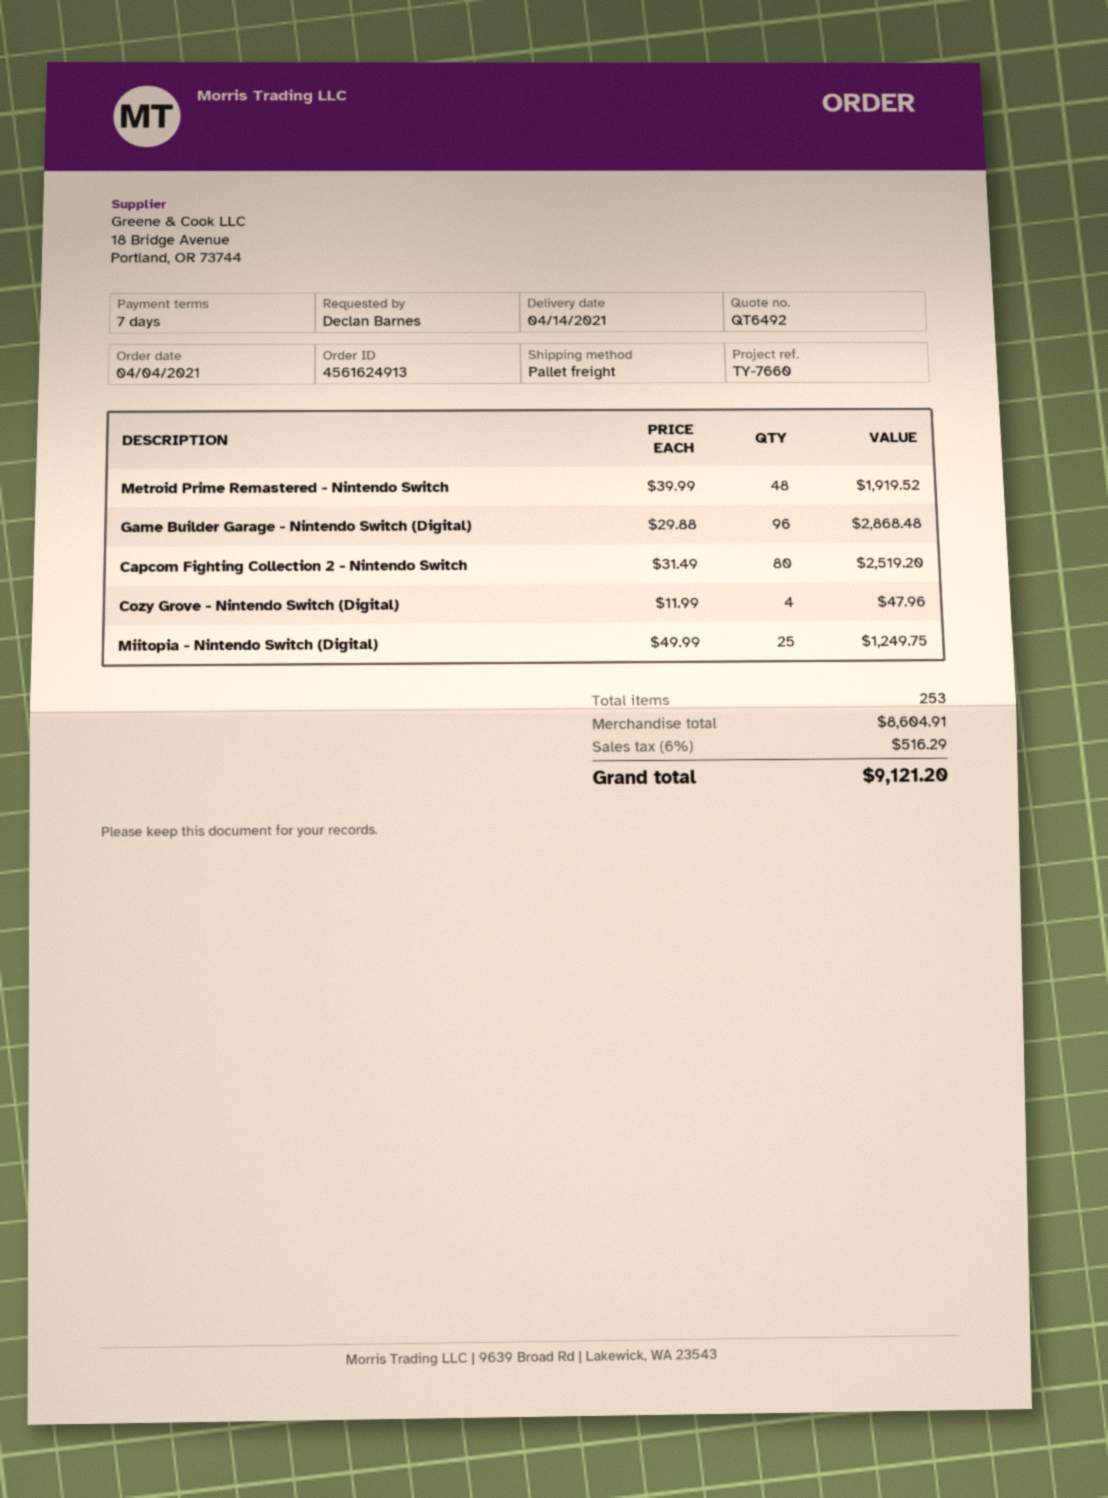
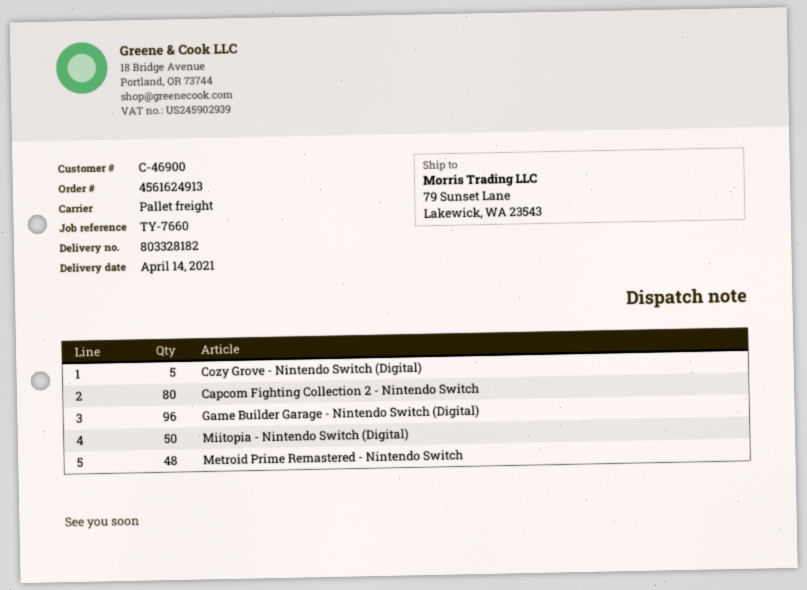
Cozy Grove - Nintendo Switch (Digital): 4 -> 5
Miitopia - Nintendo Switch (Digital): 25 -> 50

